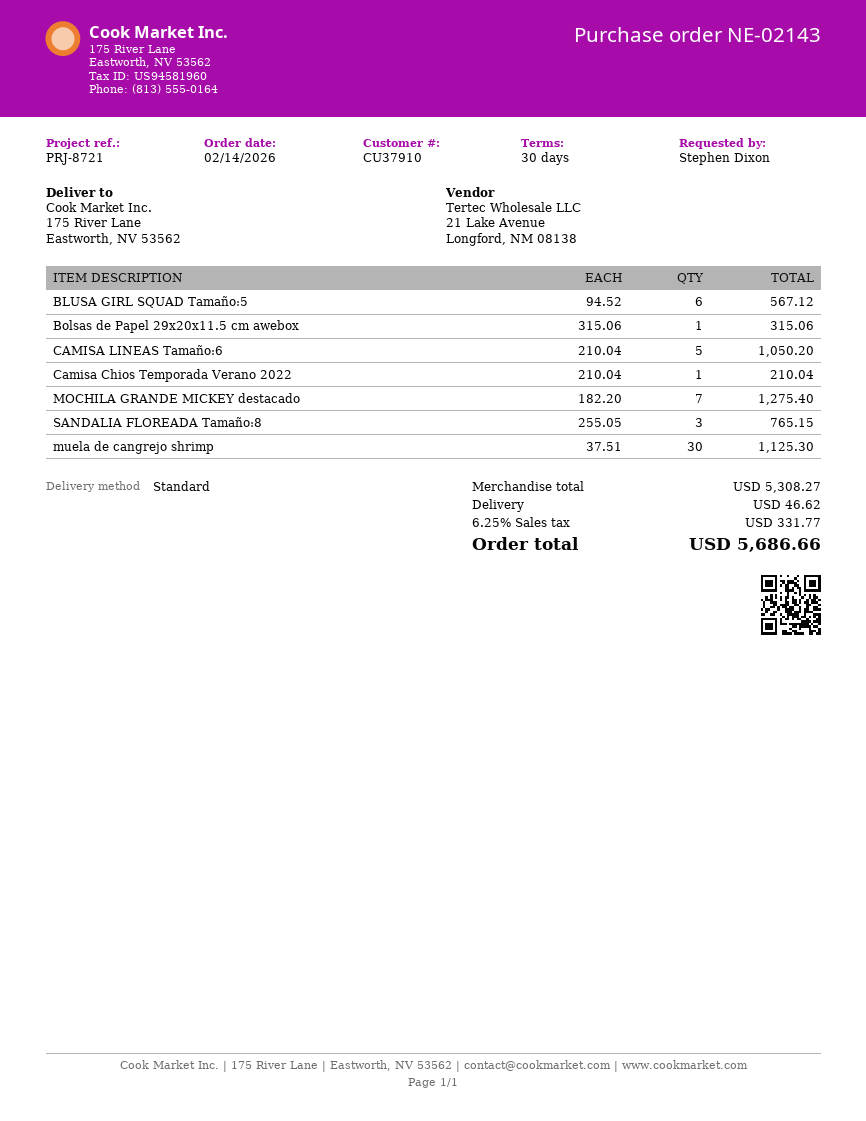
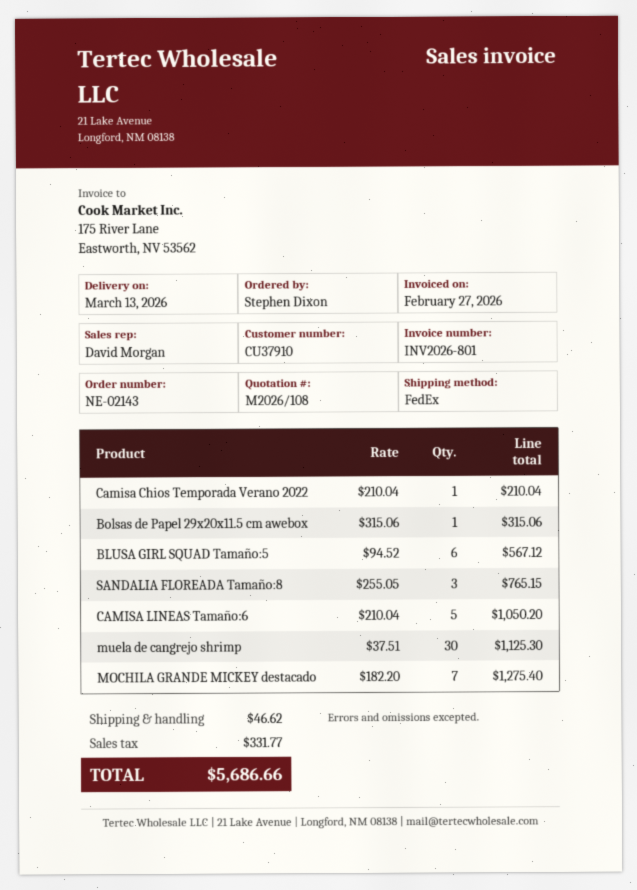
shipping method: standard -> FedEx

